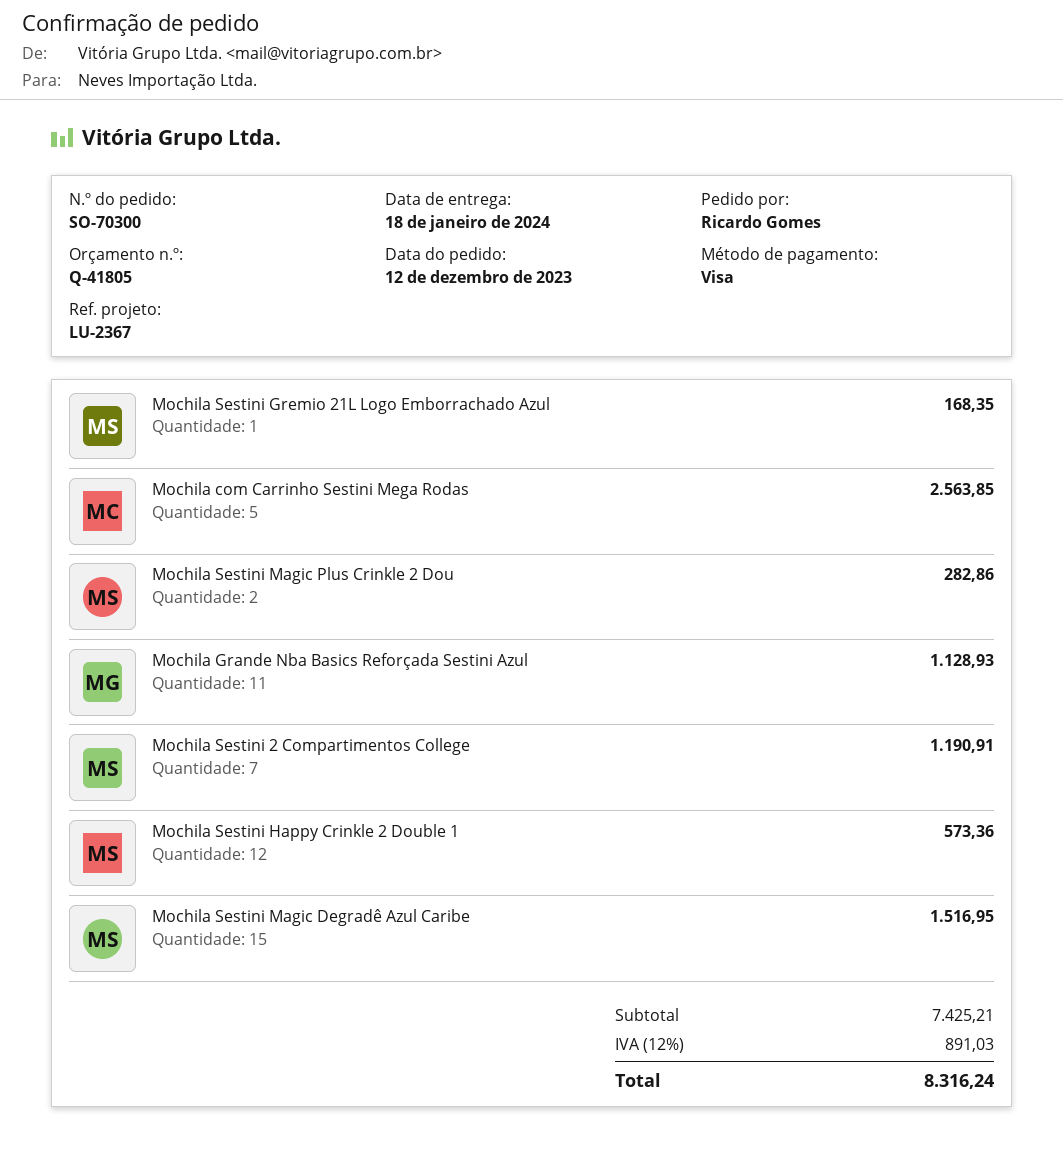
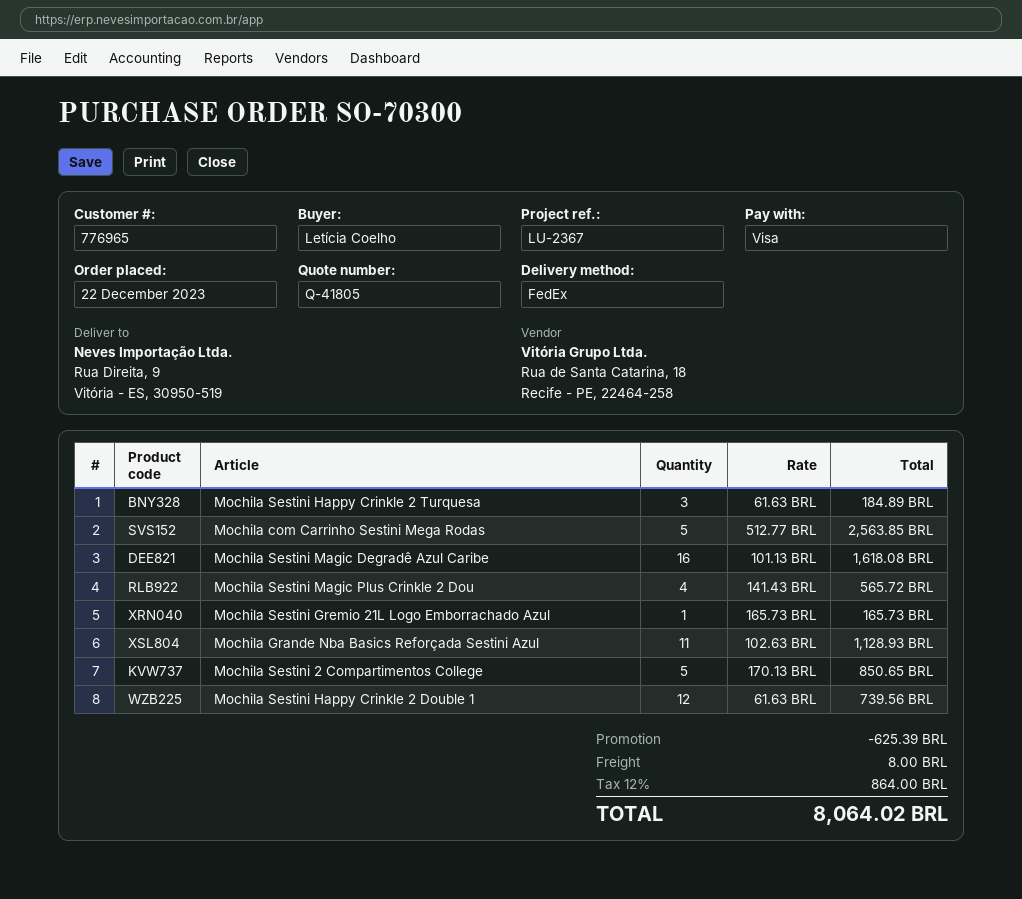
order date: 2023-12-12 -> 2023-12-22
ordered by: Ricardo Gomes -> Letícia Coelho
Mochila Sestini Gremio 21L Logo Emborrachado Azul: 1 for 168.35 -> 1 for 165.73
Mochila Sestini Magic Plus Crinkle 2 Dou: 2 for 282.86 -> 4 for 565.72
Mochila Sestini 2 Compartimentos College: 7 for 1190.91 -> 5 for 850.65
Mochila Sestini Happy Crinkle 2 Double 1: 12 for 573.36 -> 12 for 739.56
Mochila Sestini Magic Degradê Azul Caribe: 15 for 1516.95 -> 16 for 1618.08
Mochila Sestini Happy Crinkle 2 Turquesa: none -> 3 for 184.89
discount: none -> 625.39
shipping: none -> 8.00
tax: 12% = 891.03 -> 12% = 864.00
total: 8316.24 -> 8064.02

